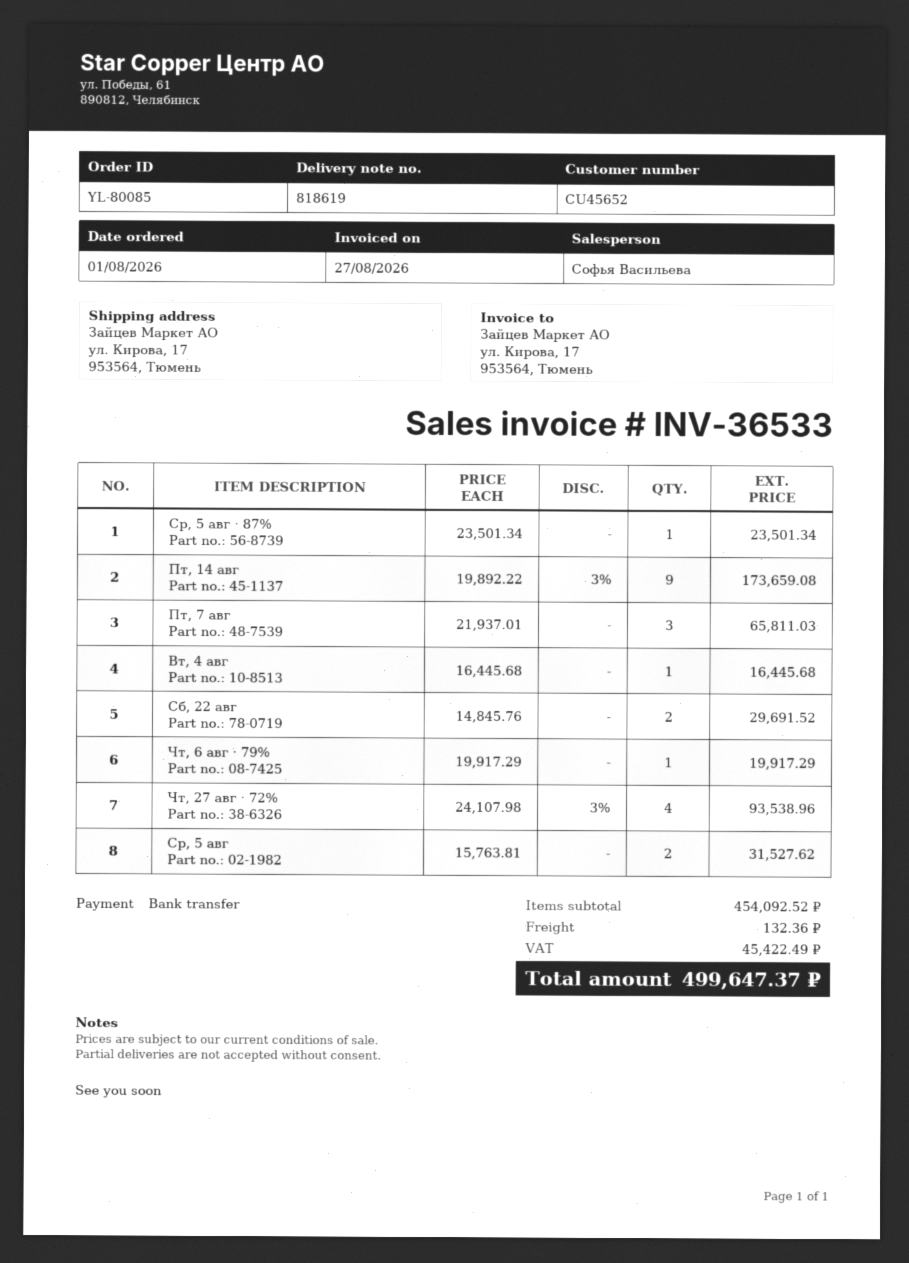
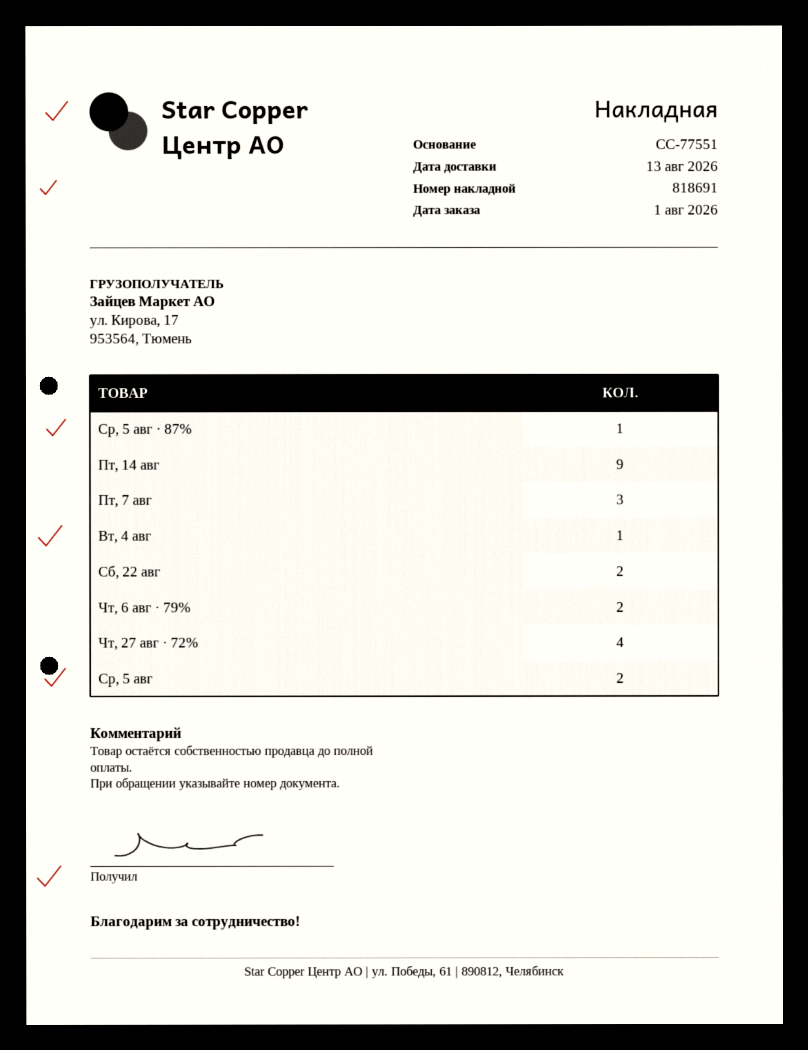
delivery note number: 818619 -> 818691
Чт, 6 авг · 79%: 1 -> 2

